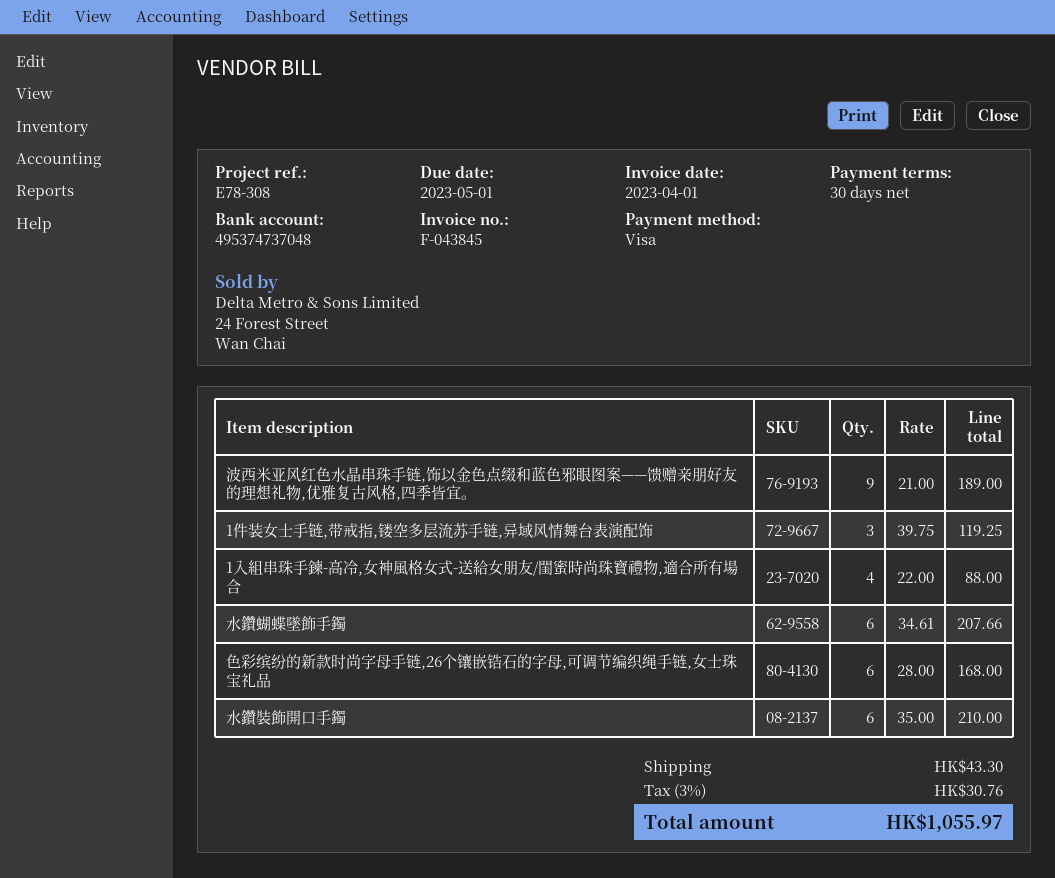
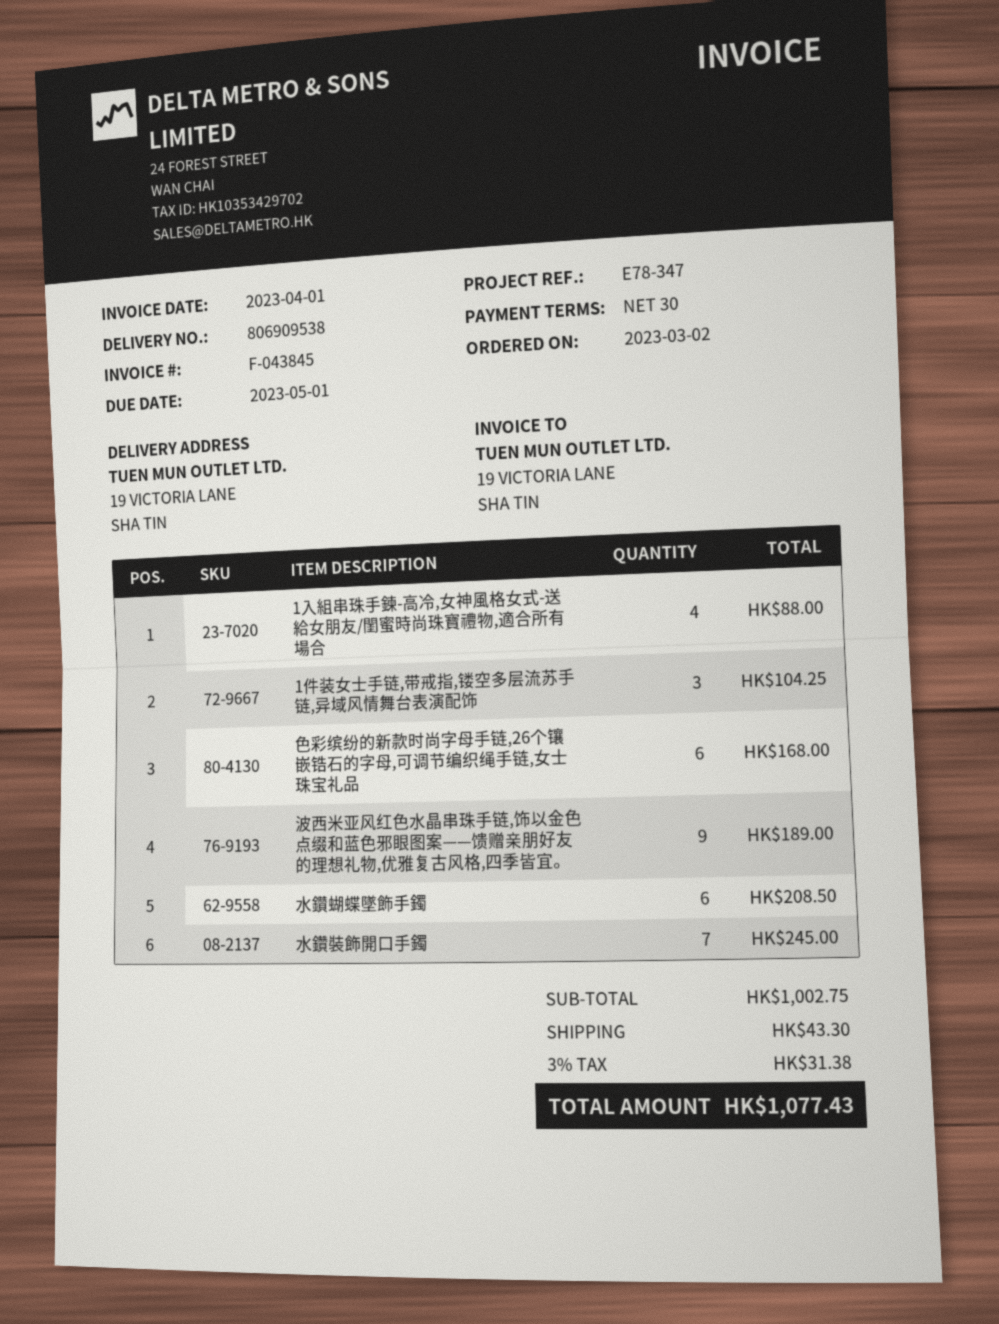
reference: E78-308 -> E78-347
1件装女士手链,带戒指,镂空多层流苏手链,异域风情舞台表演配饰: 3 for 119.25 -> 3 for 104.25
水鑽蝴蝶墜飾手鐲: 6 for 207.66 -> 6 for 208.50
水鑽裝飾開口手鐲: 6 for 210.00 -> 7 for 245.00
tax: 3% = 30.76 -> 3% = 31.38
total: 1055.97 -> 1077.43

